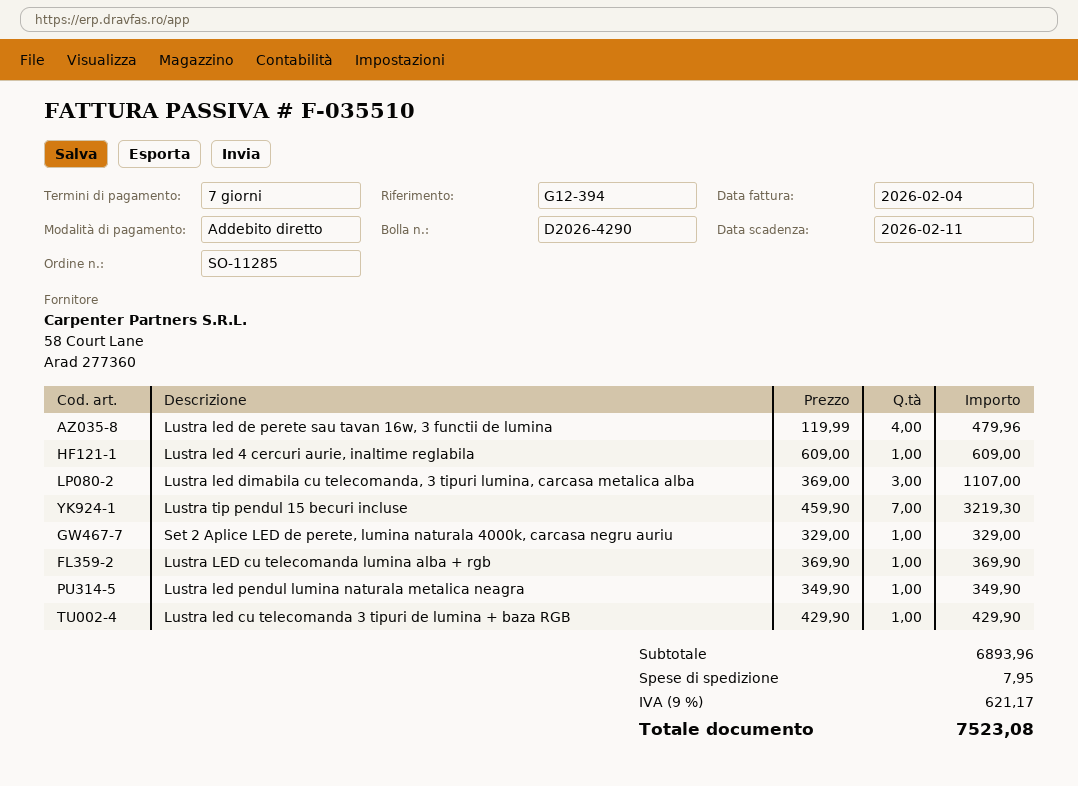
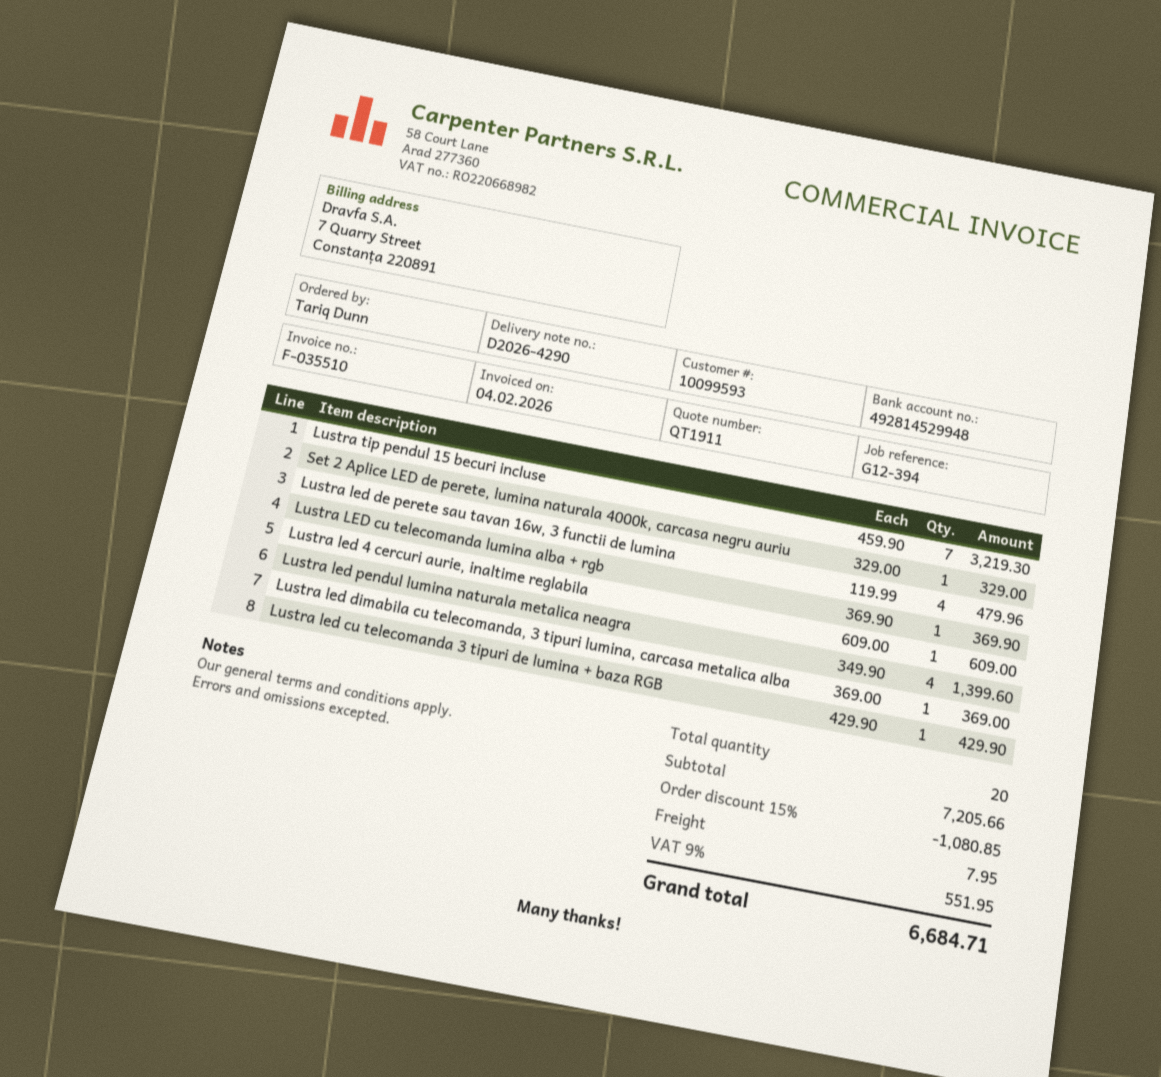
Lustra led dimabila cu telecomanda, 3 tipuri lumina, carcasa metalica alba: 3 x 369.00 = 1107.00 -> 1 x 369.00 = 369.00
Lustra led pendul lumina naturala metalica neagra: 1 x 349.90 = 349.90 -> 4 x 349.90 = 1399.60
subtotal: 6893.96 -> 7205.66
discount: none -> 15% = 1080.85
tax: 9% = 621.17 -> 9% = 551.95
total: 7523.08 -> 6684.71

